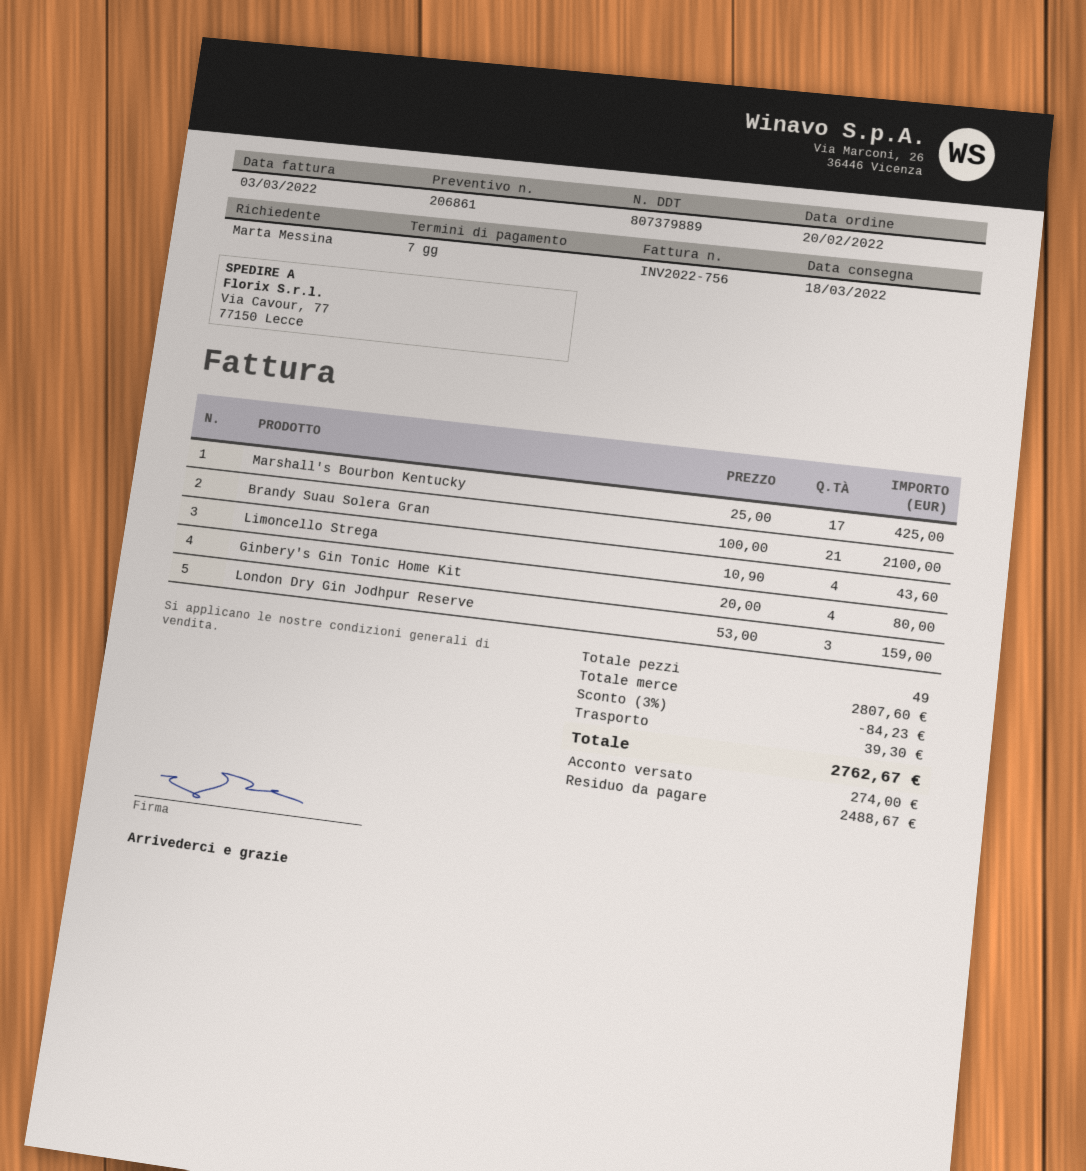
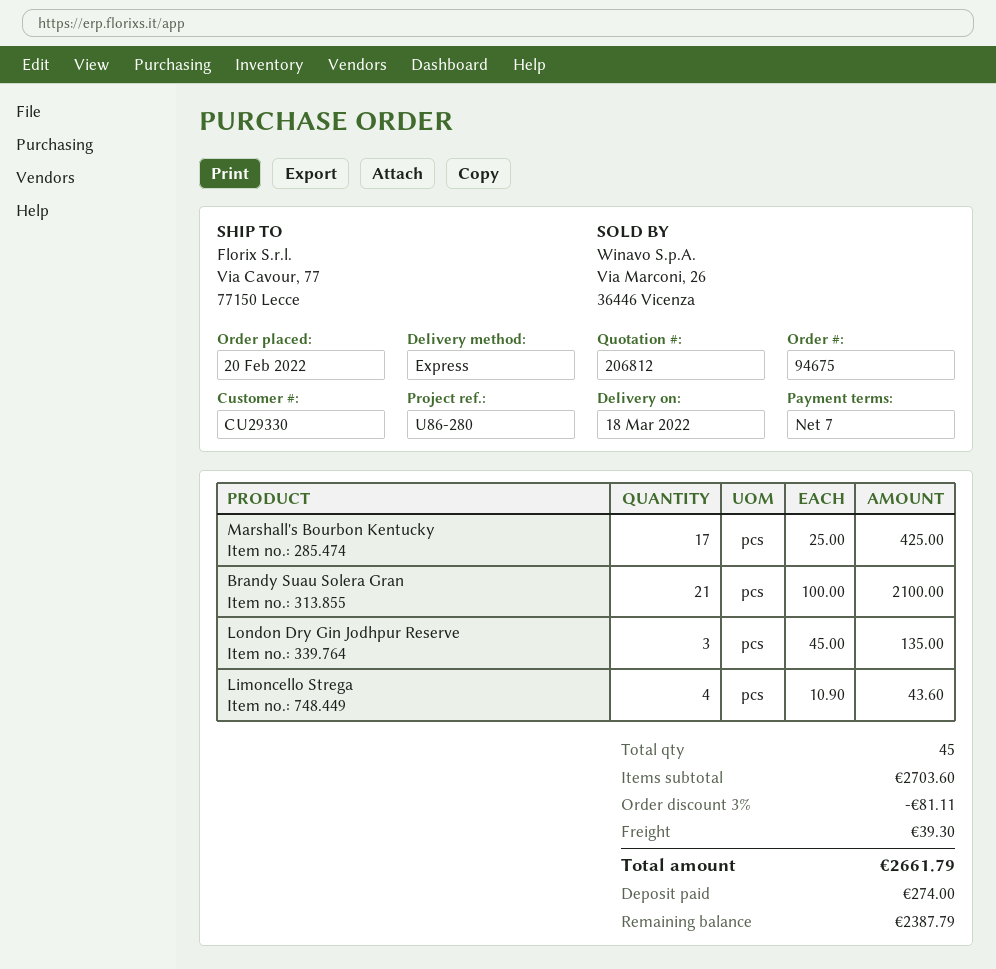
quote number: 206861 -> 206812
Ginbery's Gin Tonic Home Kit: 4 x 20.00 = 80.00 -> none
London Dry Gin Jodhpur Reserve: 3 x 53.00 = 159.00 -> 3 x 45.00 = 135.00
total quantity: 49 -> 45
subtotal: 2807.60 -> 2703.60
discount: 3% = 84.23 -> 3% = 81.11
total: 2762.67 -> 2661.79
balance: 2488.67 -> 2387.79

